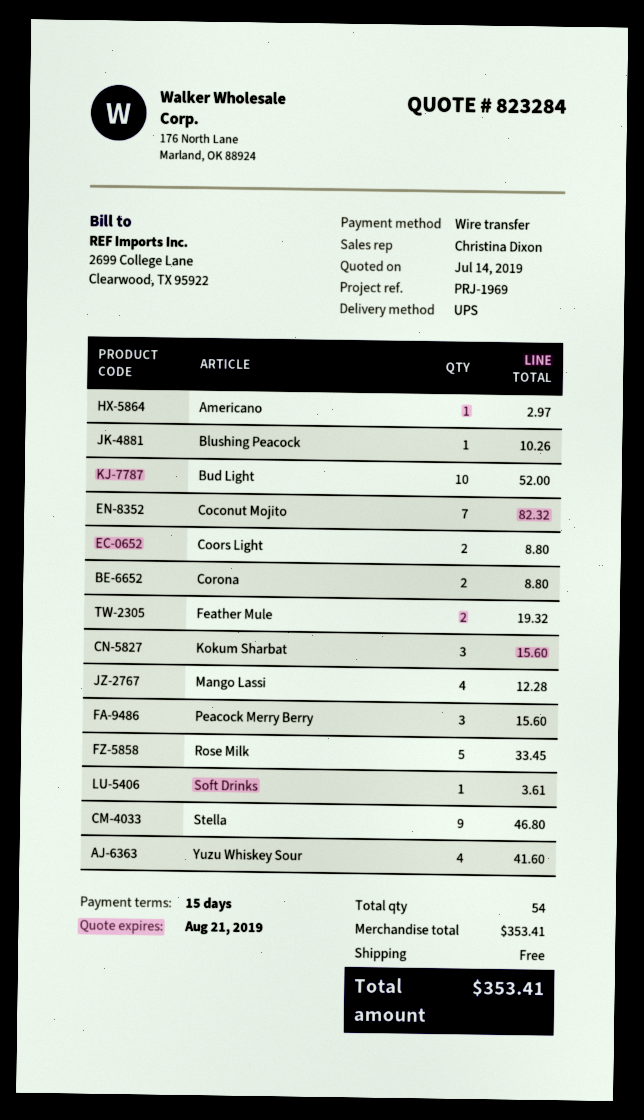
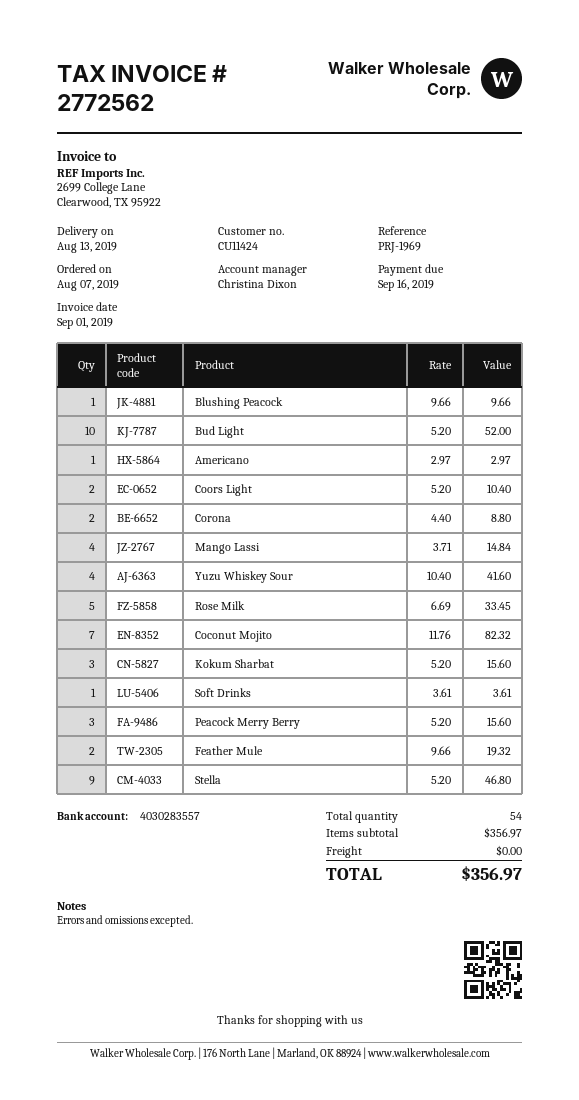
Blushing Peacock: 1 for 10.26 -> 1 for 9.66
Coors Light: 2 for 8.80 -> 2 for 10.40
Mango Lassi: 4 for 12.28 -> 4 for 14.84
subtotal: 353.41 -> 356.97
total: 353.41 -> 356.97

